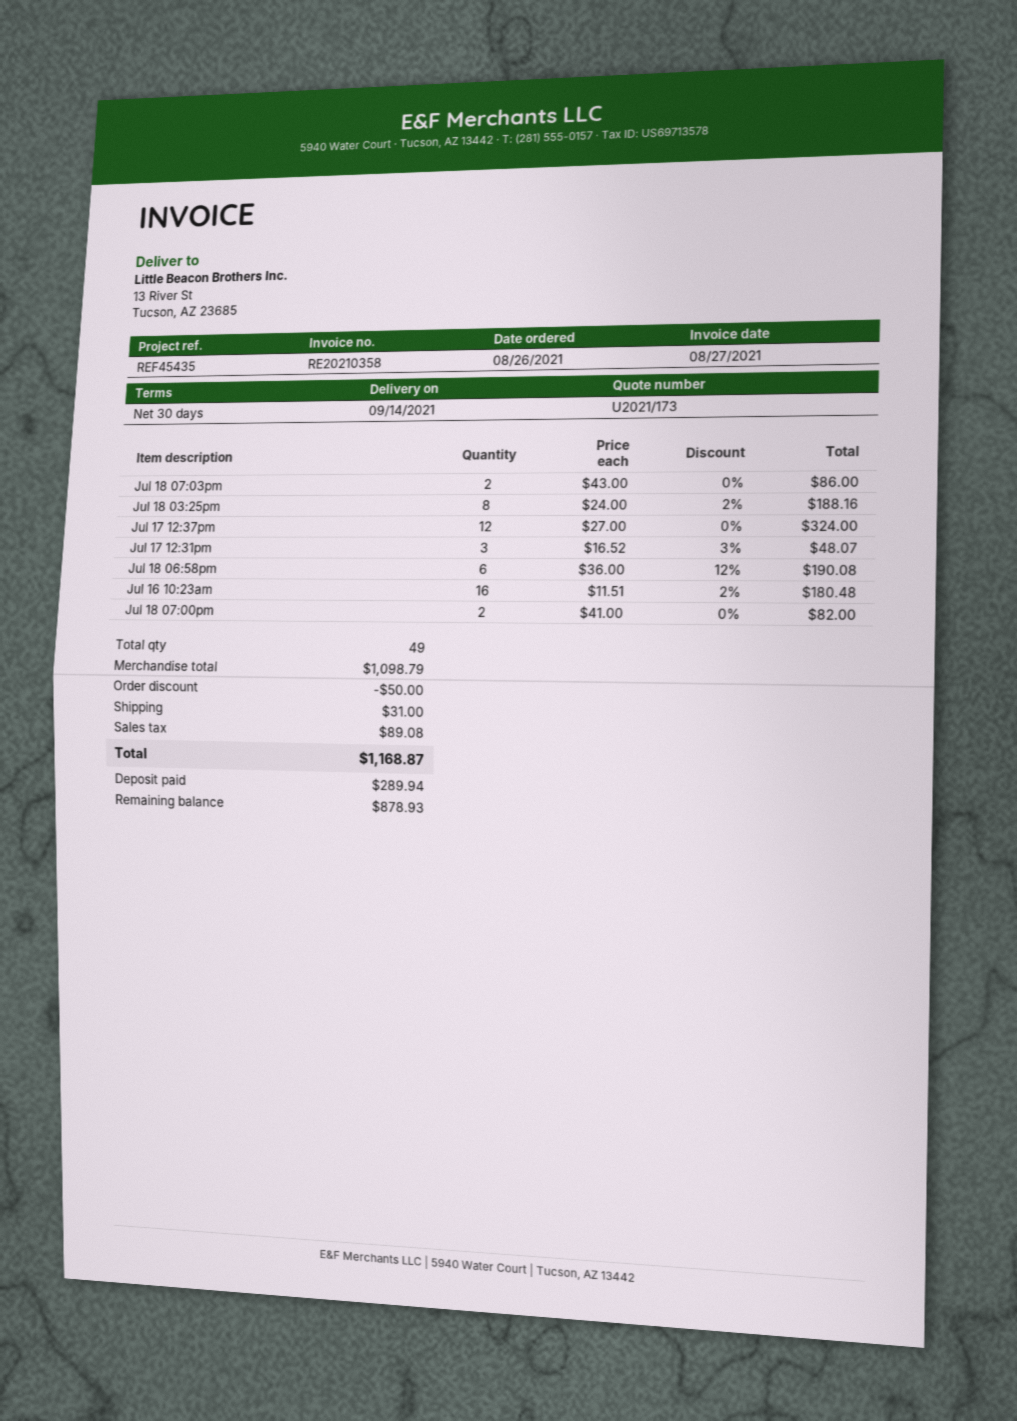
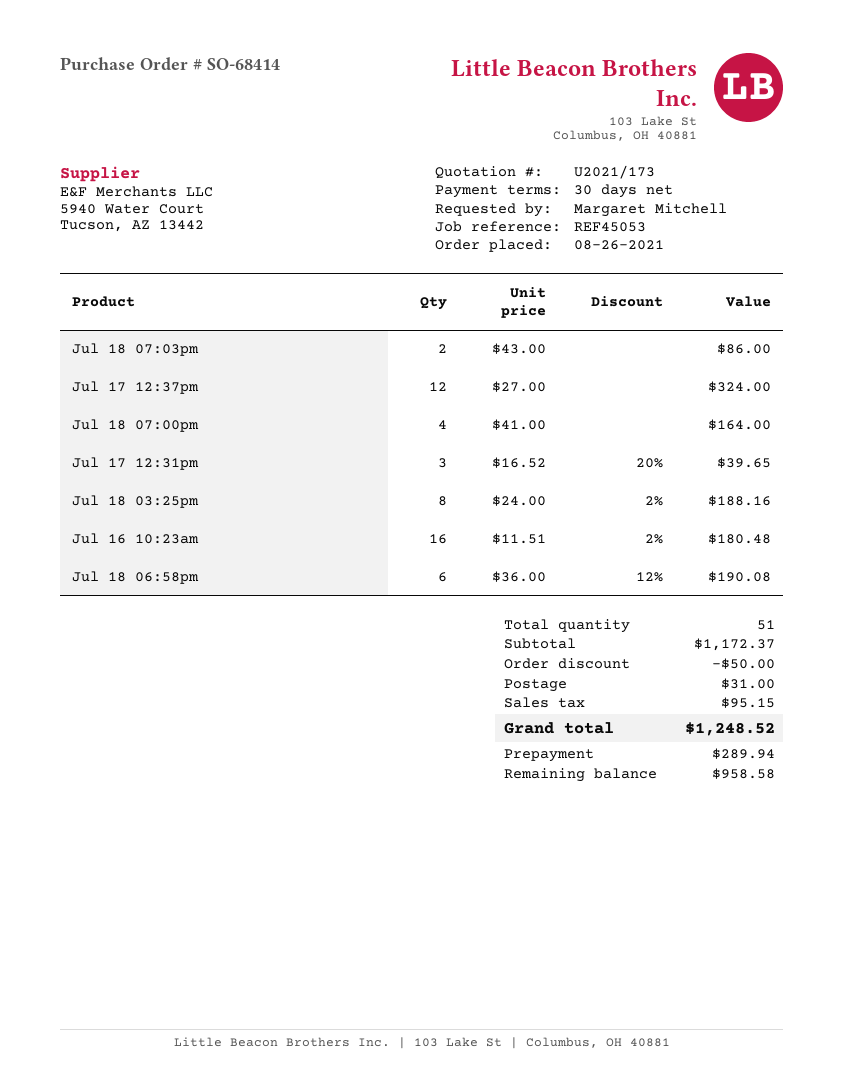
reference: REF45435 -> REF45053
Jul 17 12:31pm: 3 x 16.52 - 3% = 48.07 -> 3 x 16.52 - 20% = 39.65
Jul 18 07:00pm: 2 x 41.00 = 82.00 -> 4 x 41.00 = 164.00
total quantity: 49 -> 51
subtotal: 1098.79 -> 1172.37
tax: 89.08 -> 95.15
total: 1168.87 -> 1248.52
balance: 878.93 -> 958.58

